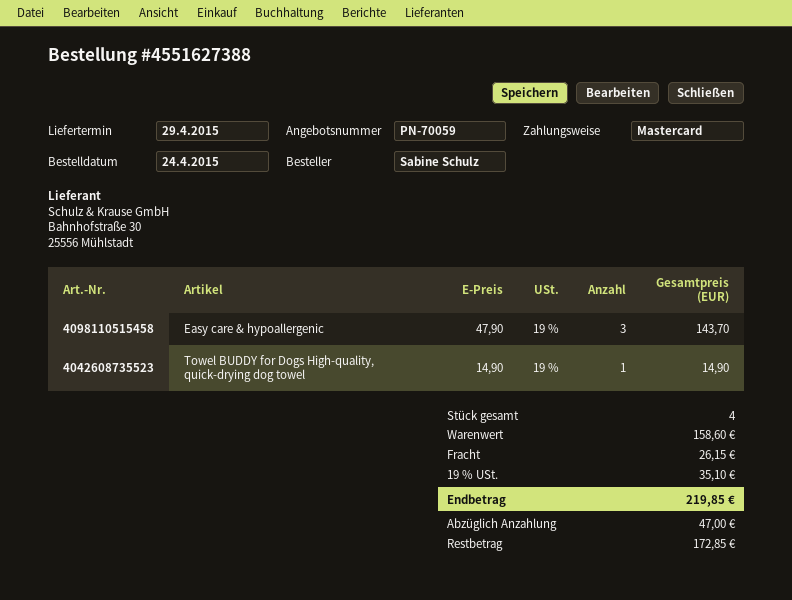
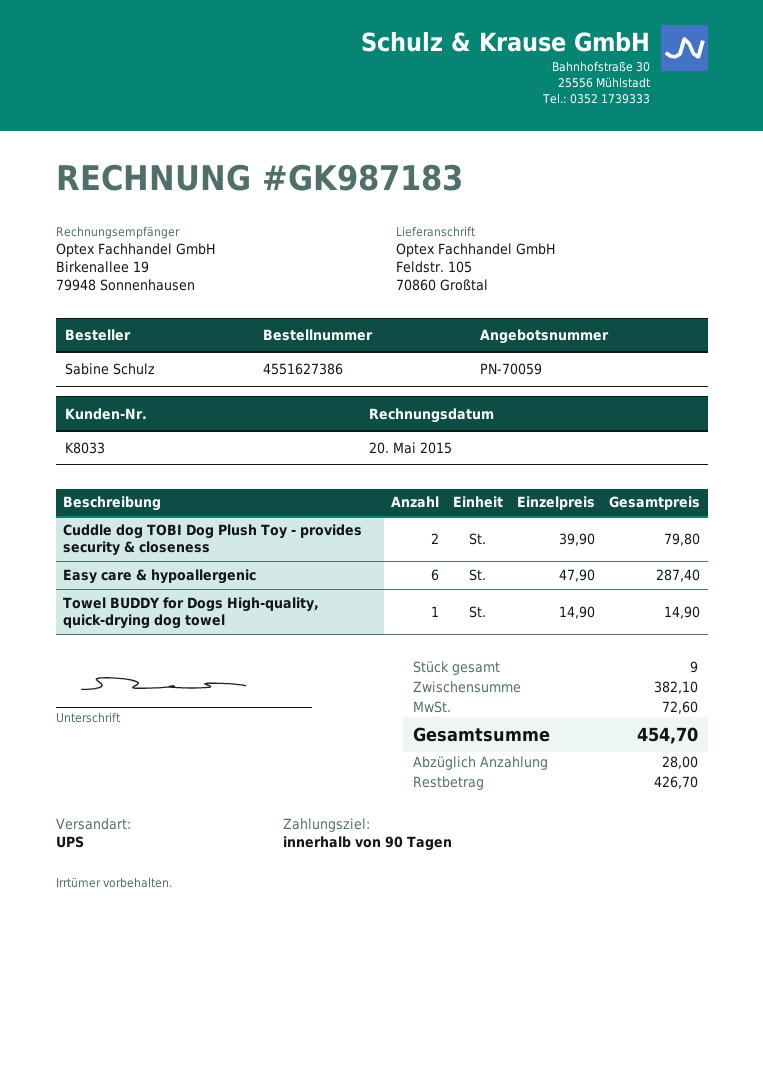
order number: 4551627388 -> 4551627386
Easy care & hypoallergenic: 3 x 47.90 = 143.70 -> 6 x 47.90 = 287.40
Cuddle dog TOBI Dog Plush Toy - provides security & closeness: none -> 2 x 39.90 = 79.80
total quantity: 4 -> 9
subtotal: 158.60 -> 382.10
shipping: 26.15 -> none
tax: 35.10 -> 72.60
total: 219.85 -> 454.70
deposit: 47.00 -> 28.00
balance: 172.85 -> 426.70

